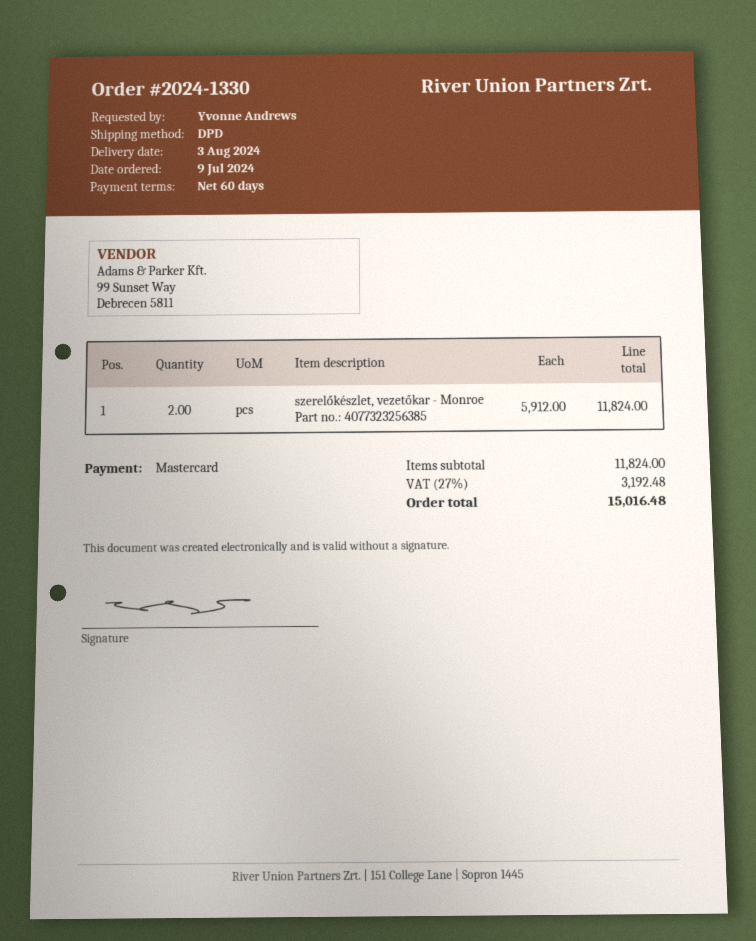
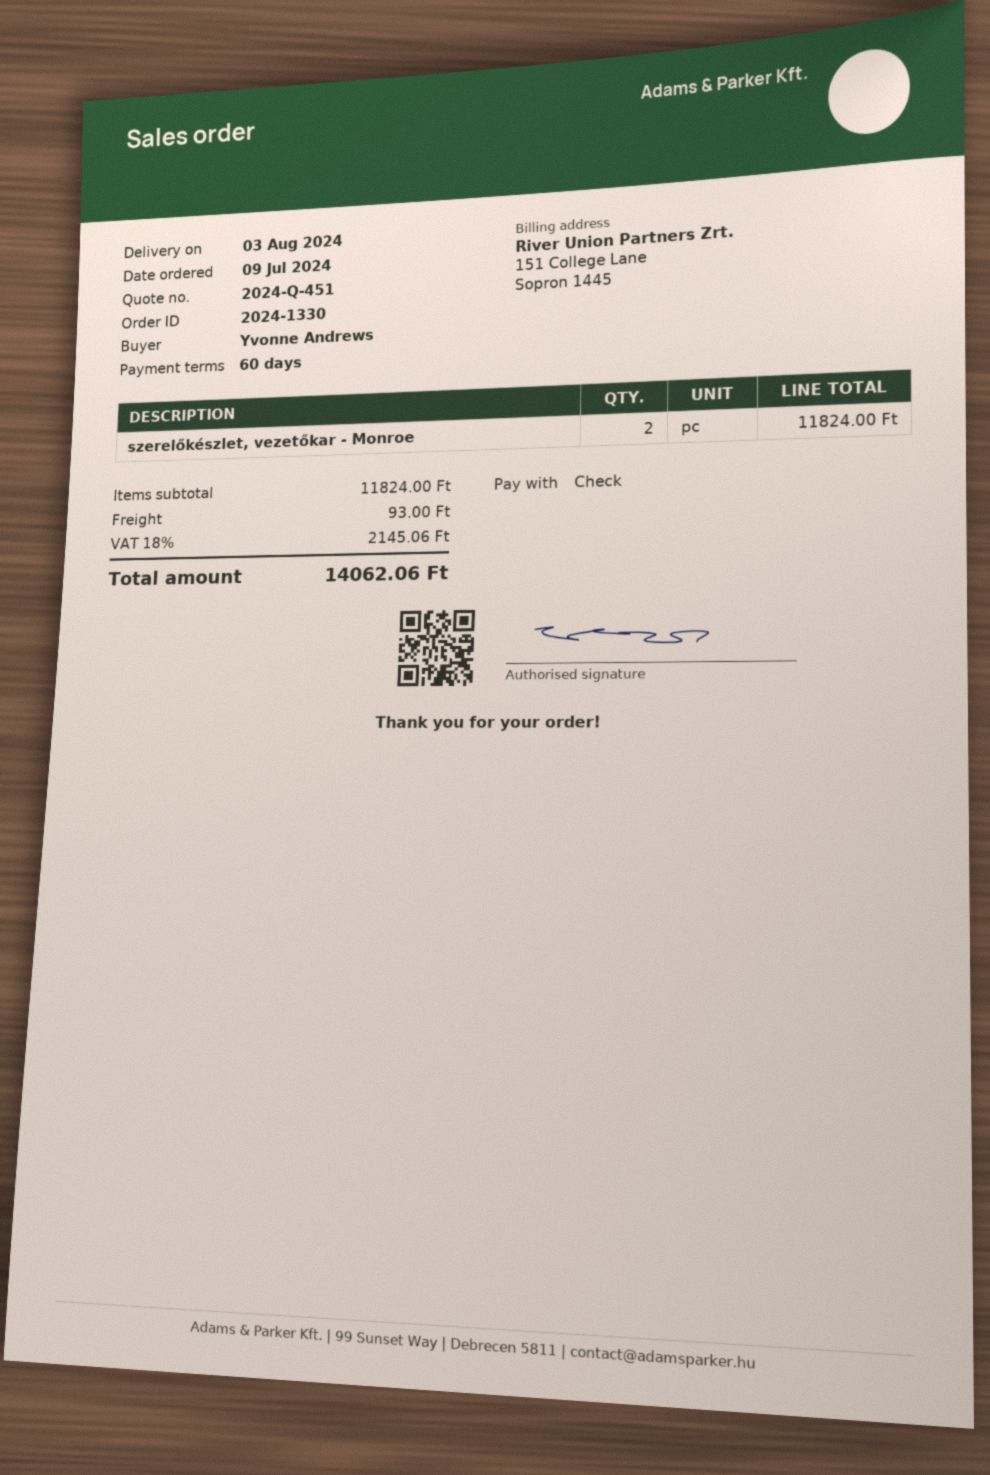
payment method: Mastercard -> cheque
shipping: none -> 93.00
tax: 27% = 3192.48 -> 18% = 2145.06
total: 15016.48 -> 14062.06

